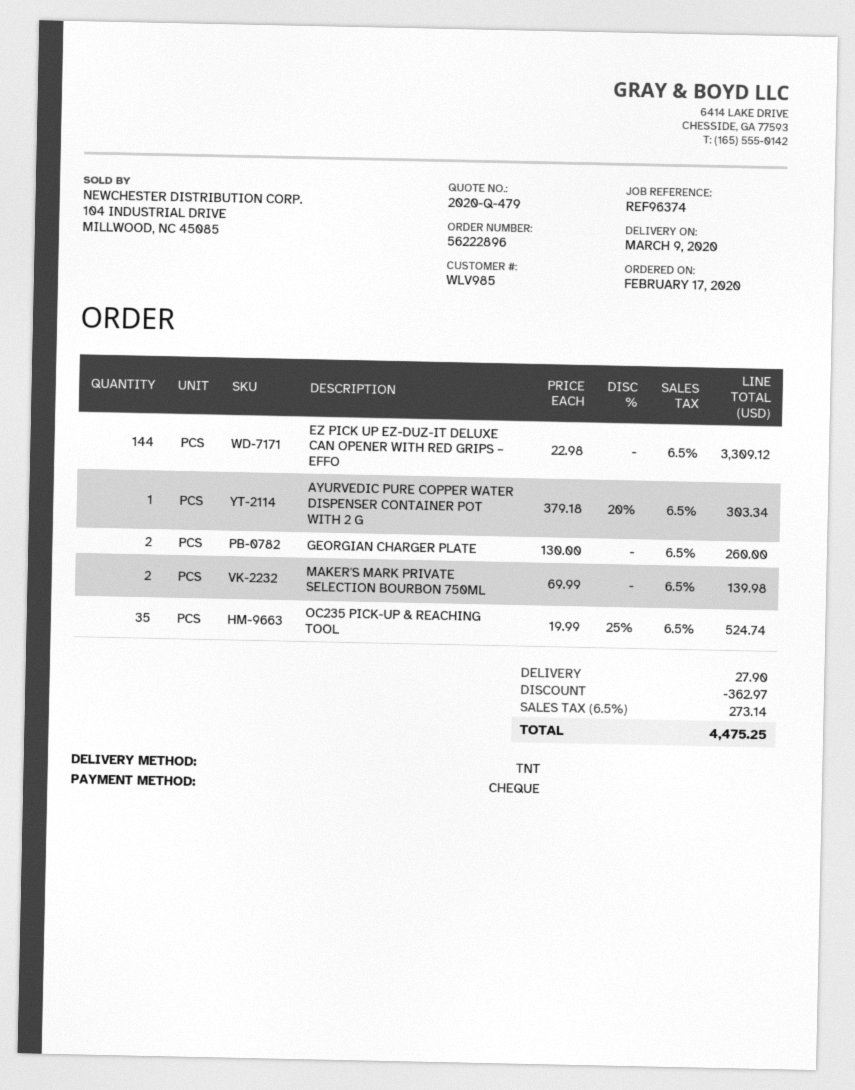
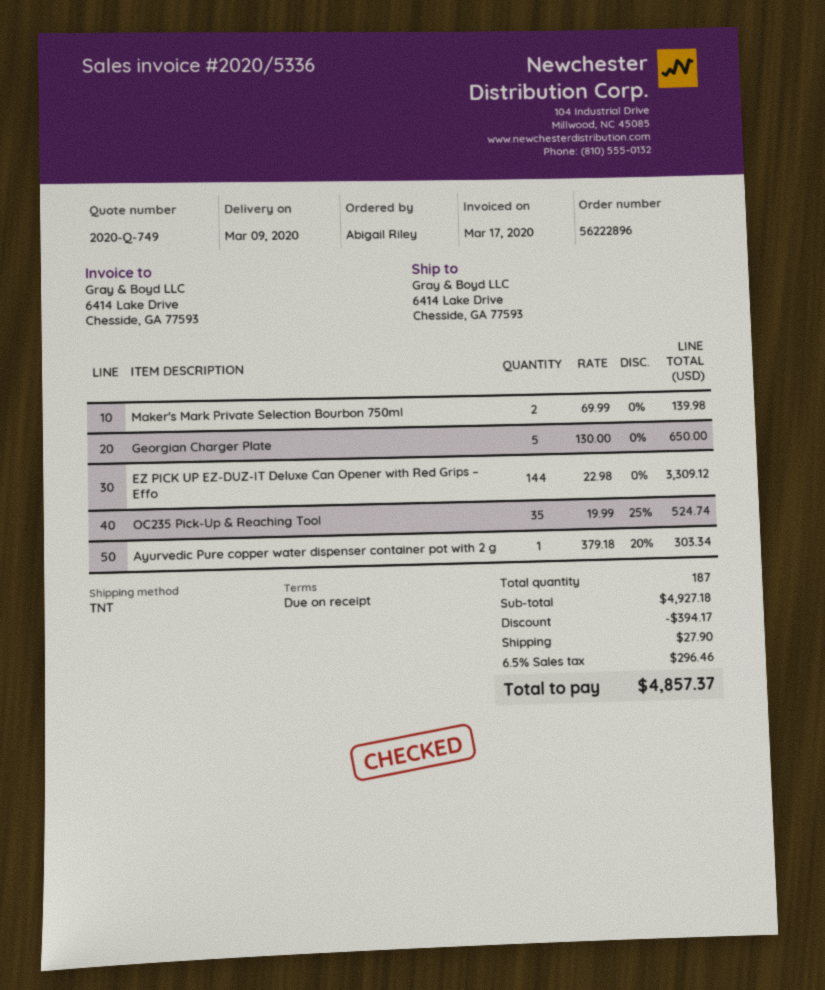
quote number: 2020-Q-479 -> 2020-Q-749
GEORGIAN CHARGER PLATE: 2 x 130.00 = 260.00 -> 5 x 130.00 = 650.00
discount: 362.97 -> 394.17
tax: 6.5% = 273.14 -> 6.5% = 296.46
total: 4475.25 -> 4857.37

